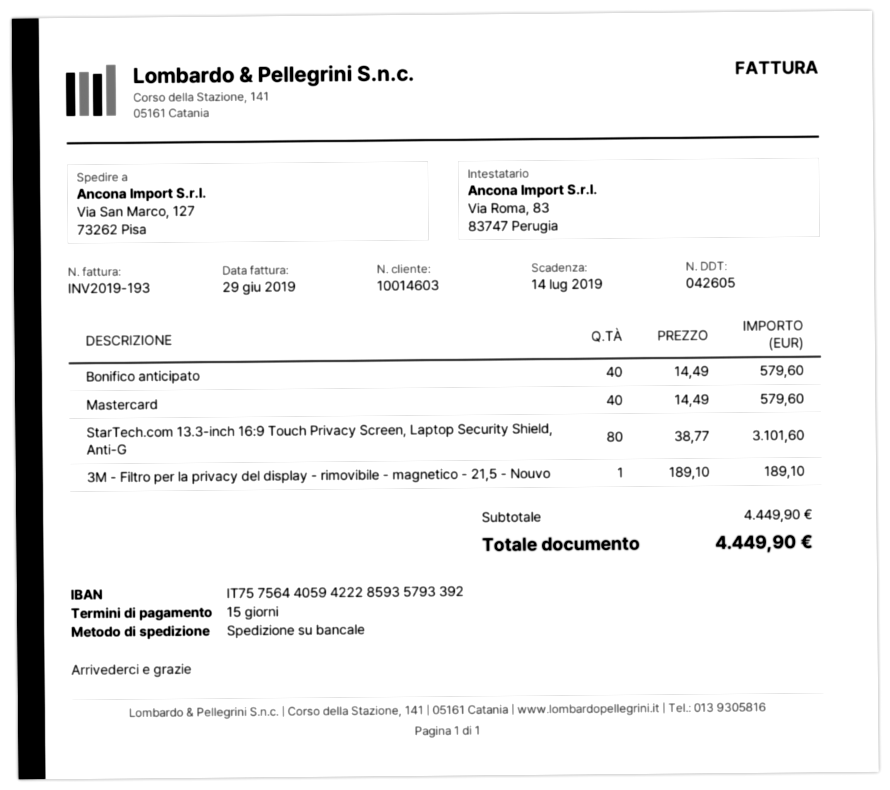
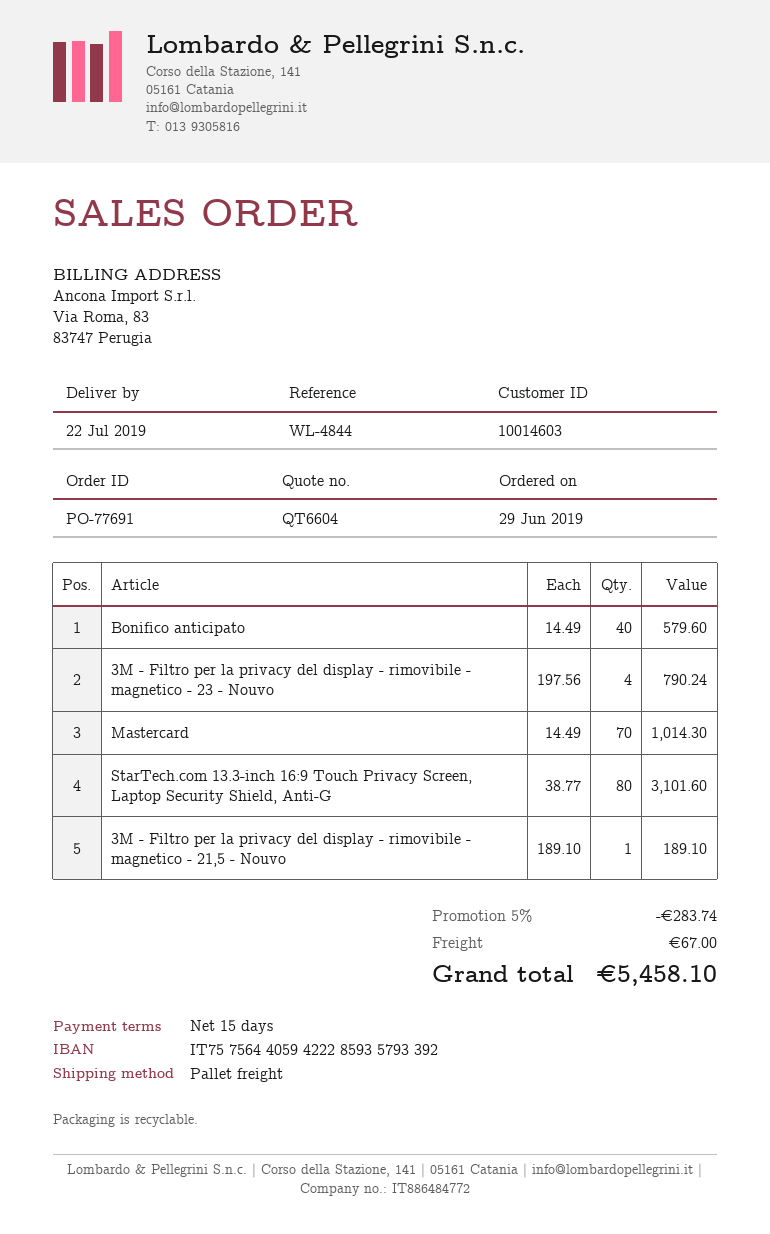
Mastercard: 40 x 14.49 = 579.60 -> 70 x 14.49 = 1014.30
3M - Filtro per la privacy del display - rimovibile - magnetico - 23 - Nouvo: none -> 4 x 197.56 = 790.24
discount: none -> 5% = 283.74
shipping: none -> 67.00
total: 4449.90 -> 5458.10

